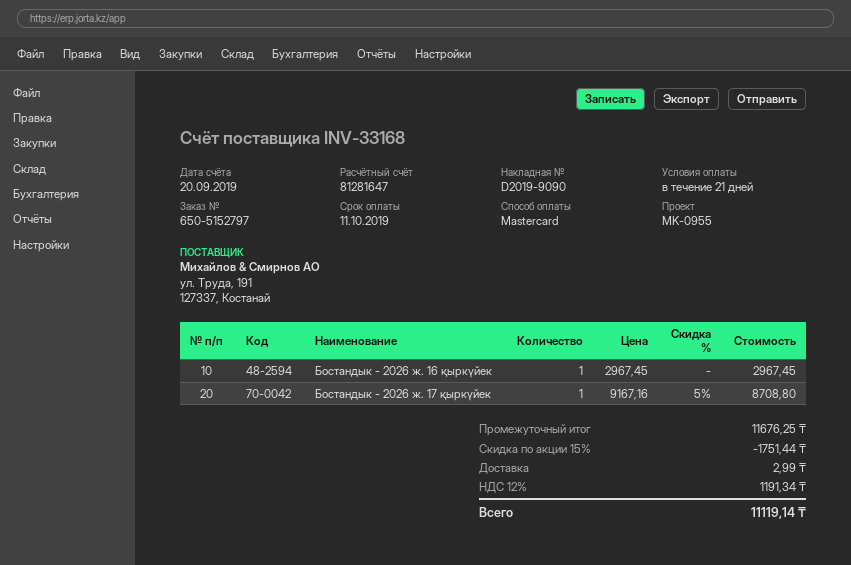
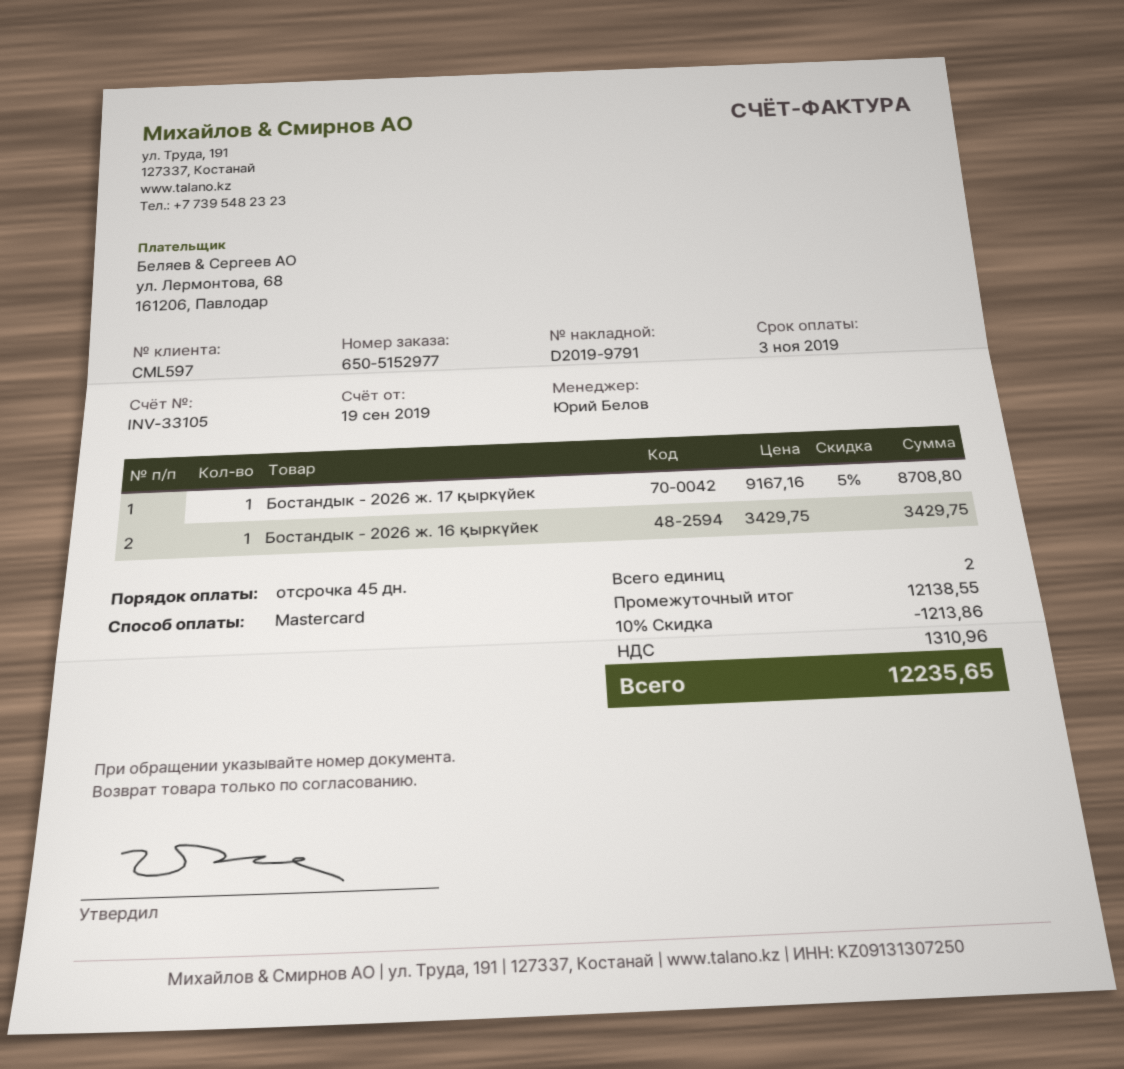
order number: 650-5152797 -> 650-5152977
delivery note number: D2019-9090 -> D2019-9791
invoice number: INV-33168 -> INV-33105
invoice date: 2019-09-20 -> 2019-09-19
payment terms: 21 days -> 45 days
due date: 2019-10-11 -> 2019-11-03
Бостандык - 2026 ж. 16 қыркүйек: 1 x 2967.45 = 2967.45 -> 1 x 3429.75 = 3429.75
subtotal: 11676.25 -> 12138.55
discount: 15% = 1751.44 -> 10% = 1213.86
shipping: 2.99 -> none
tax: 1191.34 -> 1310.96
total: 11119.14 -> 12235.65

